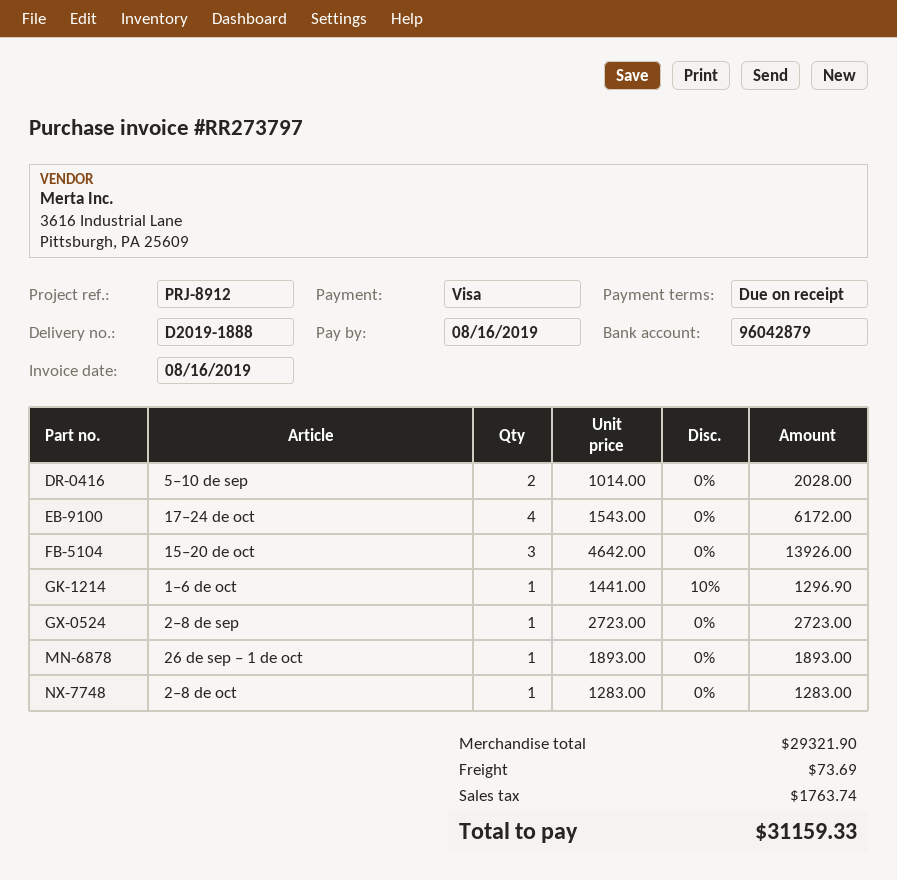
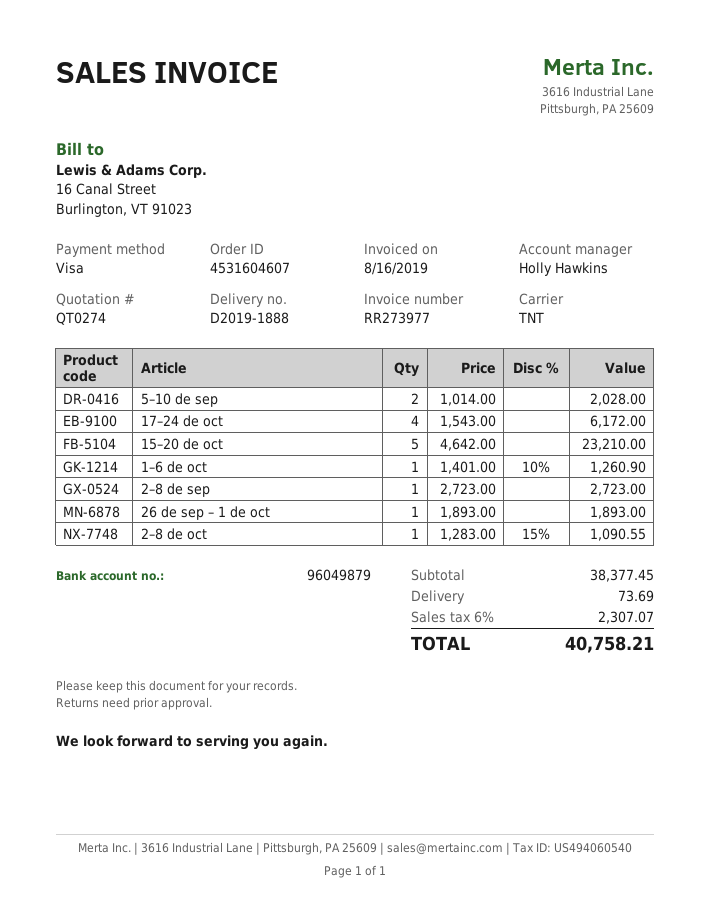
invoice number: RR273797 -> RR273977
bank account: 96042879 -> 96049879
15–20 de oct: 3 x 4642.00 = 13926.00 -> 5 x 4642.00 = 23210.00
1–6 de oct: 1 x 1441.00 - 10% = 1296.90 -> 1 x 1401.00 - 10% = 1260.90
2–8 de oct: 1 x 1283.00 = 1283.00 -> 1 x 1283.00 - 15% = 1090.55
subtotal: 29321.90 -> 38377.45
tax: 1763.74 -> 2307.07
total: 31159.33 -> 40758.21

